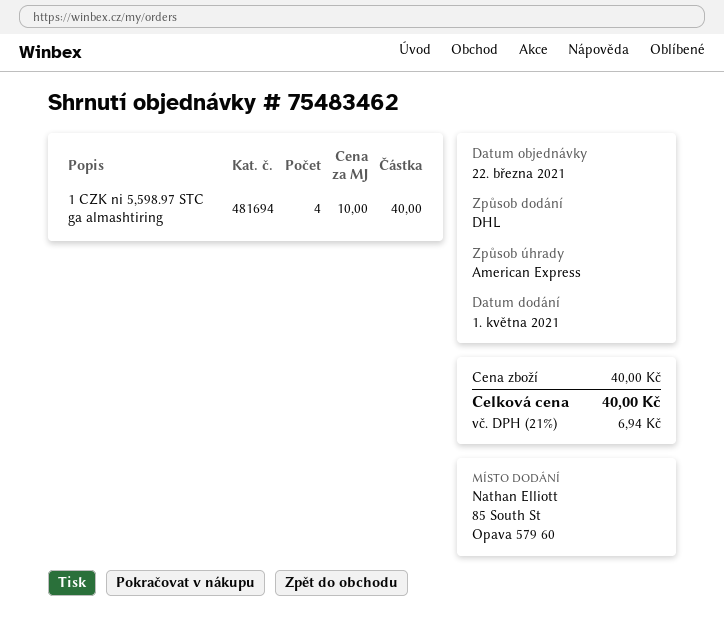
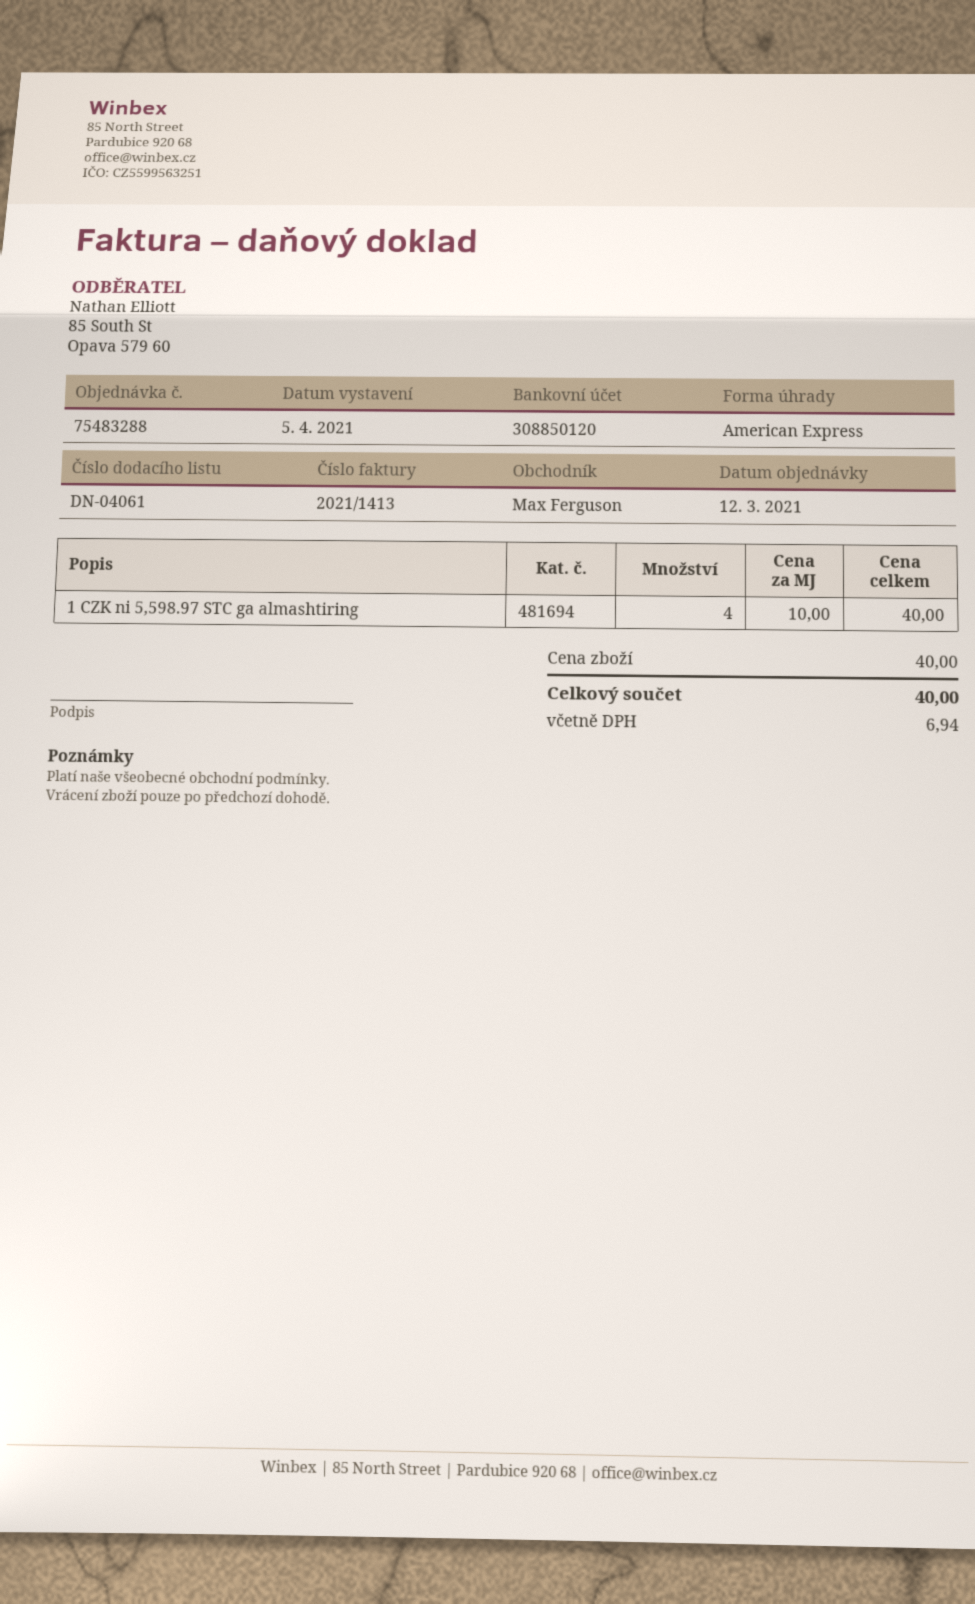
order number: 75483462 -> 75483288
order date: 2021-03-22 -> 2021-03-12

